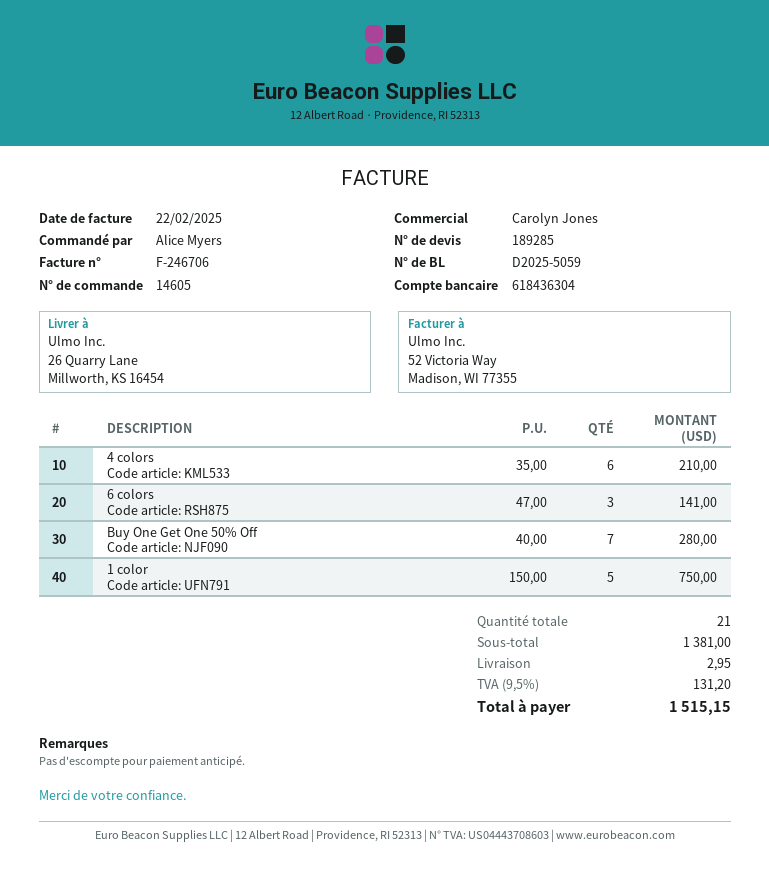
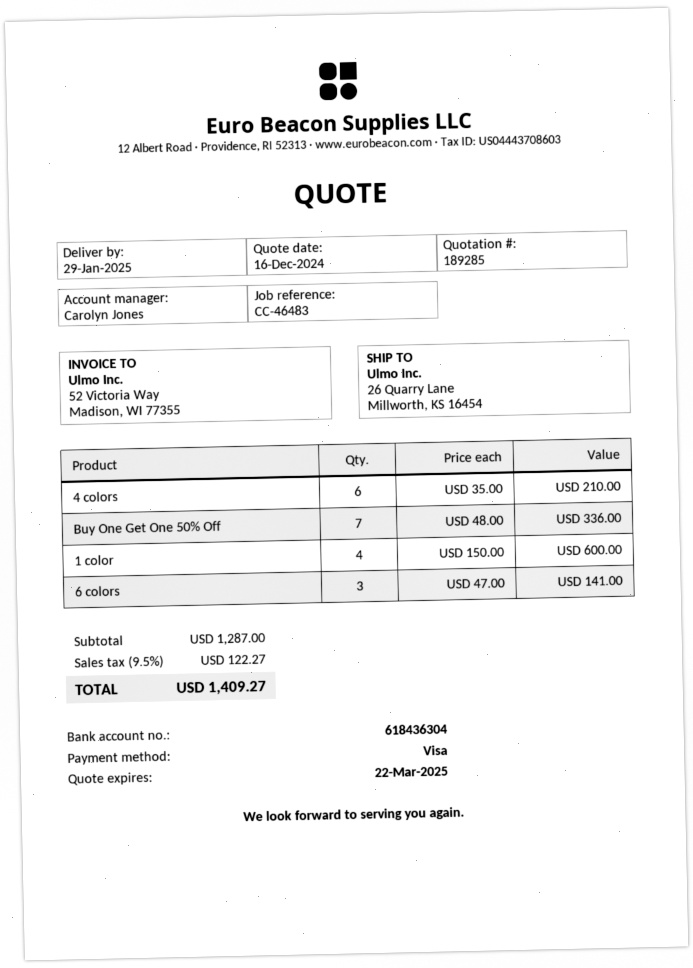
Buy One Get One 50% Off: 7 x 40.00 = 280.00 -> 7 x 48.00 = 336.00
1 color: 5 x 150.00 = 750.00 -> 4 x 150.00 = 600.00
subtotal: 1381.00 -> 1287.00
shipping: 2.95 -> none
tax: 9.5% = 131.20 -> 9.5% = 122.27
total: 1515.15 -> 1409.27

